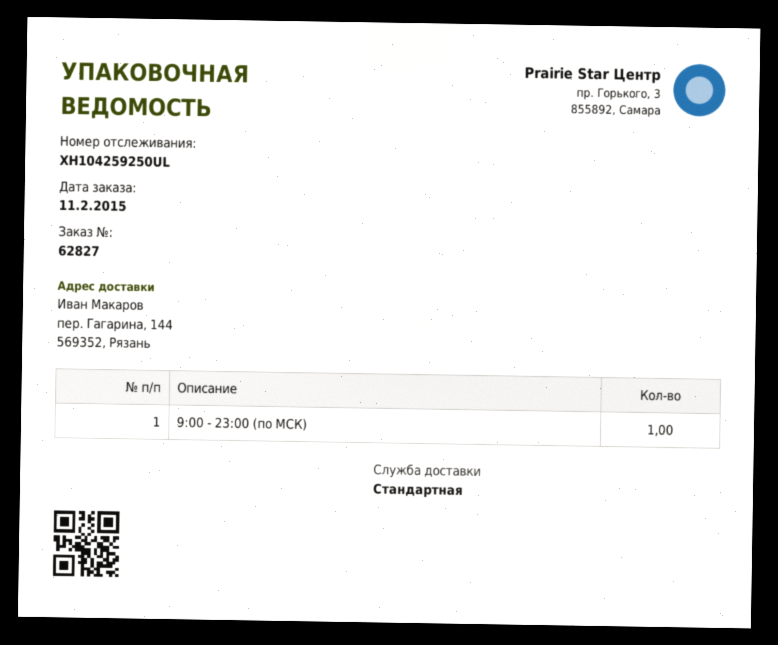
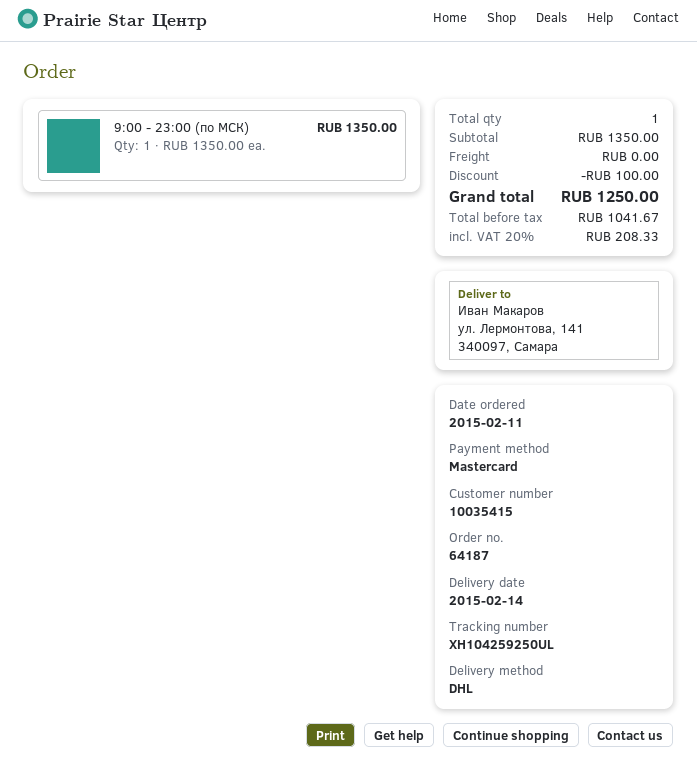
order number: 62827 -> 64187
shipping method: standard -> DHL
ship to: пер. Гагарина, 144, 569352, Рязань -> ул. Лермонтова, 141, 340097, Самара

